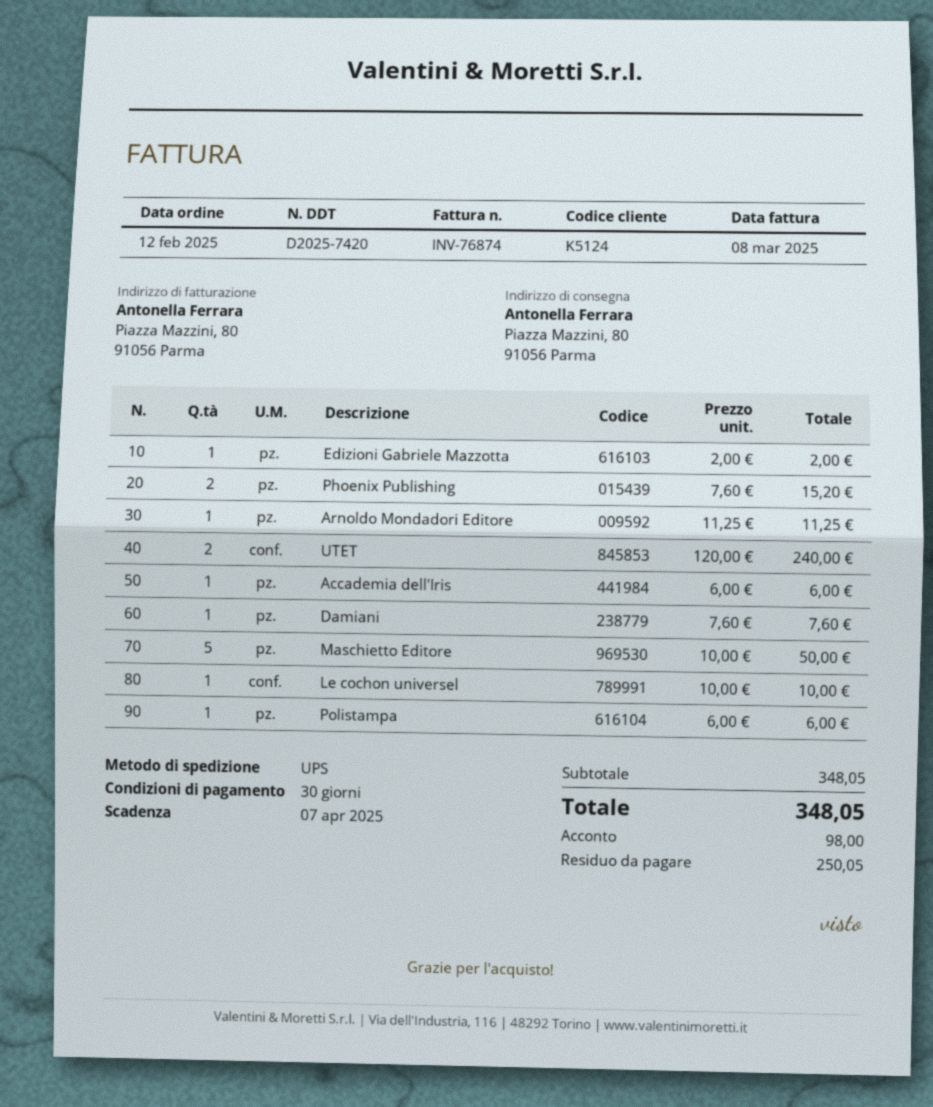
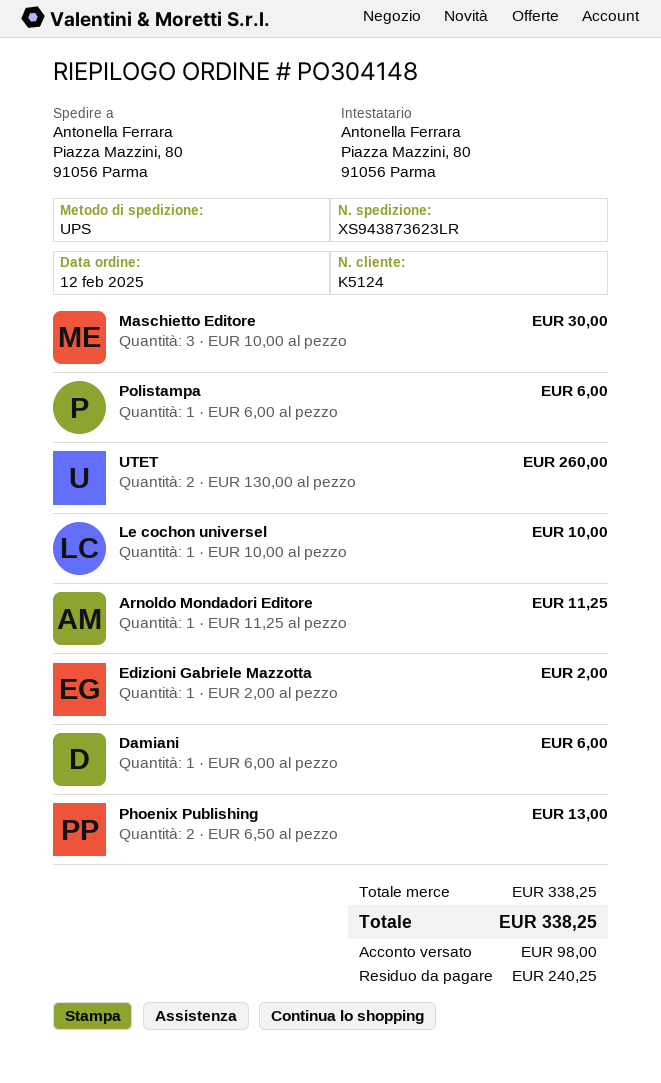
Phoenix Publishing: 2 x 7.60 = 15.20 -> 2 x 6.50 = 13.00
UTET: 2 x 120.00 = 240.00 -> 2 x 130.00 = 260.00
Accademia dell'Iris: 1 x 6.00 = 6.00 -> none
Damiani: 1 x 7.60 = 7.60 -> 1 x 6.00 = 6.00
Maschietto Editore: 5 x 10.00 = 50.00 -> 3 x 10.00 = 30.00
subtotal: 348.05 -> 338.25
total: 348.05 -> 338.25
balance: 250.05 -> 240.25

